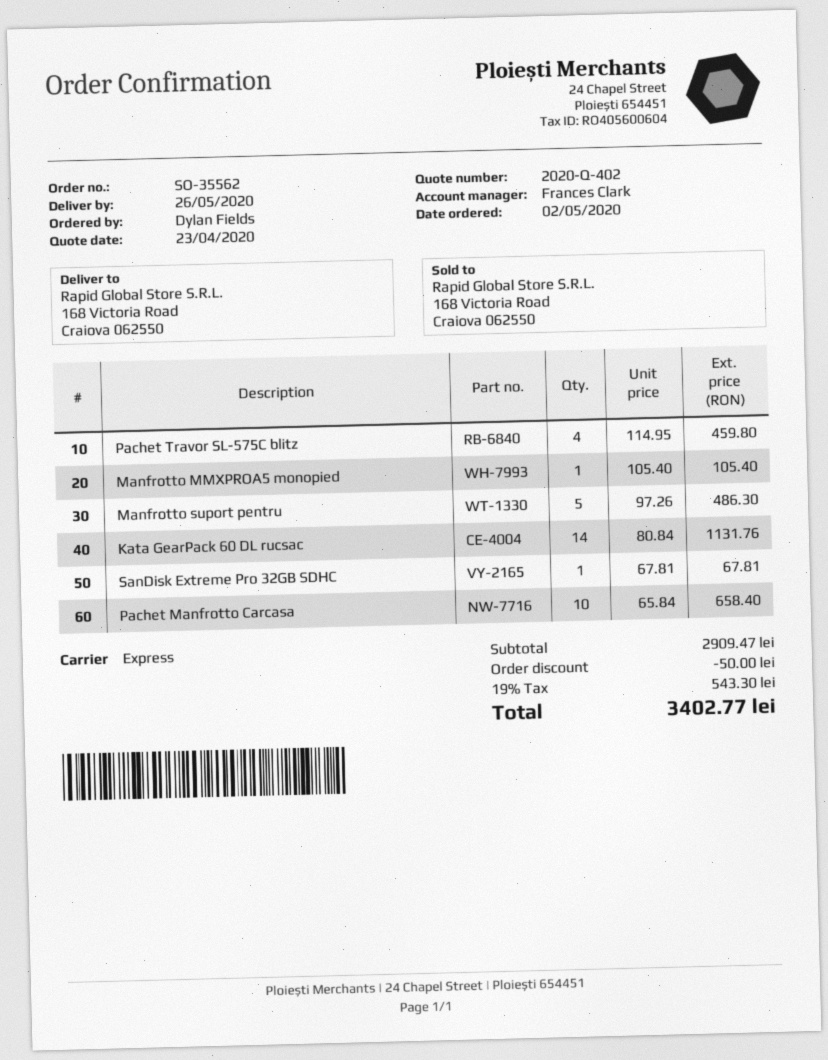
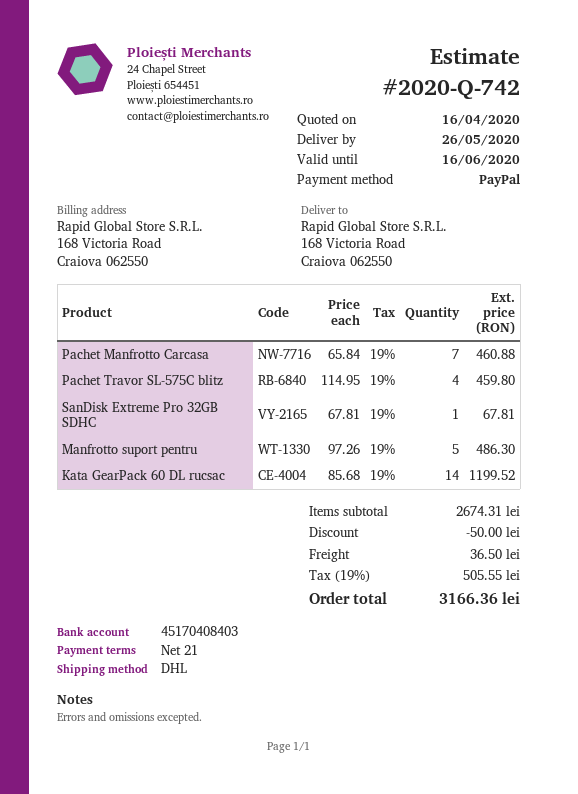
quote number: 2020-Q-402 -> 2020-Q-742
quote date: 2020-04-23 -> 2020-04-16
shipping method: express -> DHL
Manfrotto MMXPROA5 monopied: 1 x 105.40 = 105.40 -> none
Kata GearPack 60 DL rucsac: 14 x 80.84 = 1131.76 -> 14 x 85.68 = 1199.52
Pachet Manfrotto Carcasa: 10 x 65.84 = 658.40 -> 7 x 65.84 = 460.88
subtotal: 2909.47 -> 2674.31
shipping: none -> 36.50
tax: 19% = 543.30 -> 19% = 505.55
total: 3402.77 -> 3166.36

